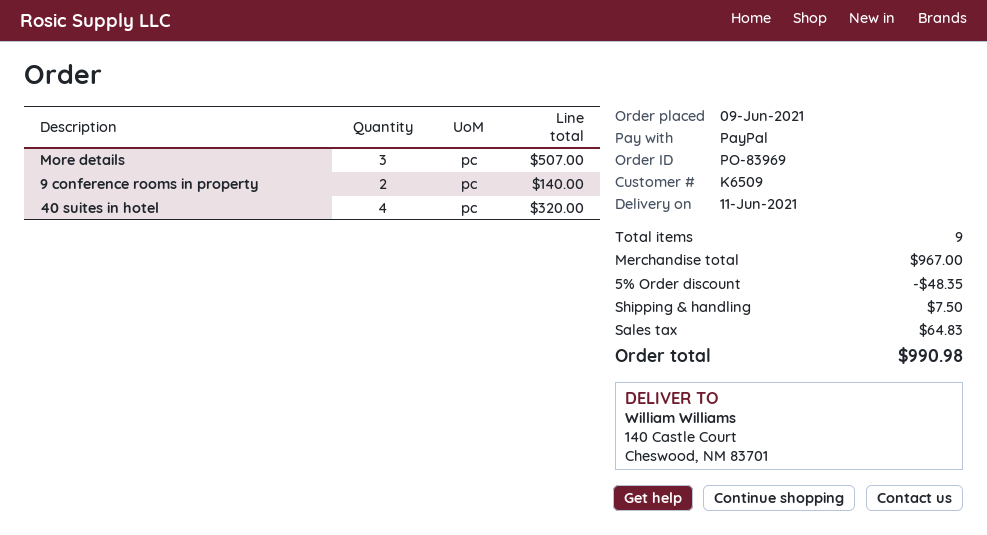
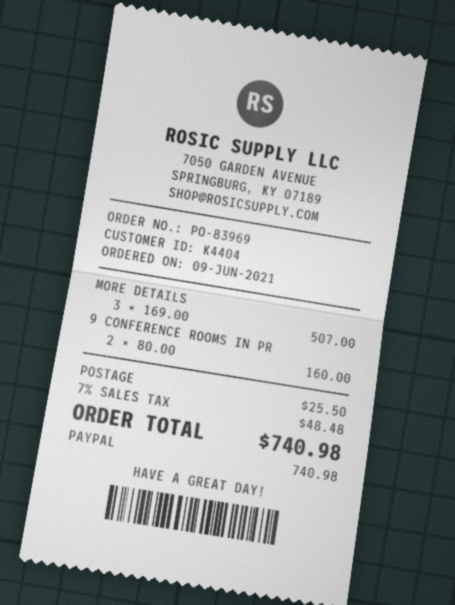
customer number: K6509 -> K4404
9 conference rooms in property: 2 for 140.00 -> 2 for 160.00
40 suites in hotel: 4 for 320.00 -> none
discount: 5% = 48.35 -> none
shipping: 7.50 -> 25.50
tax: 64.83 -> 48.48
total: 990.98 -> 740.98

